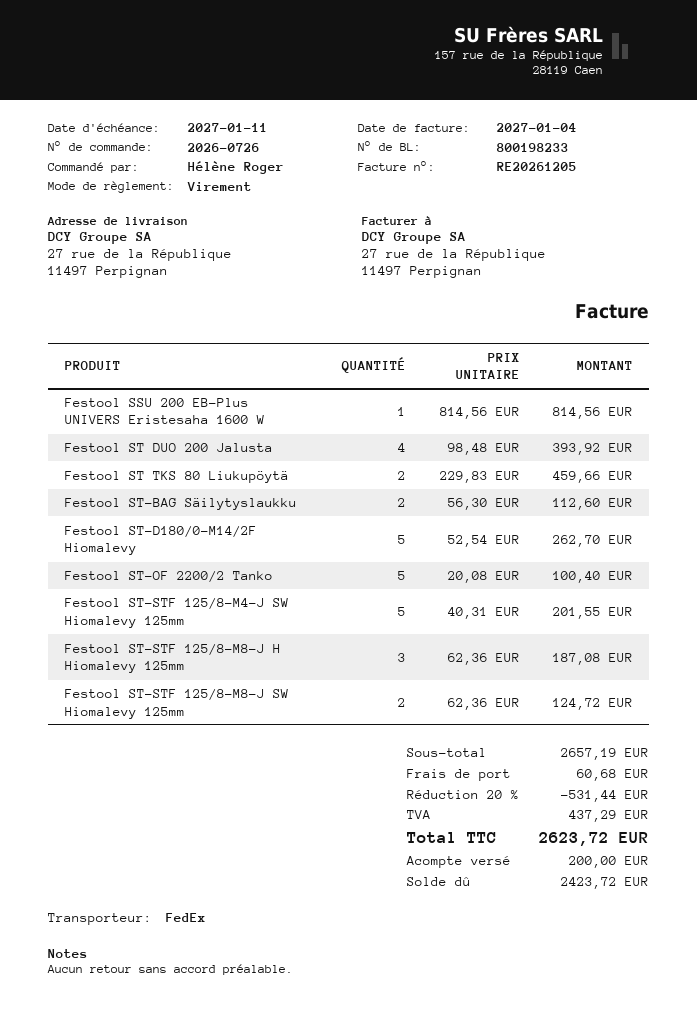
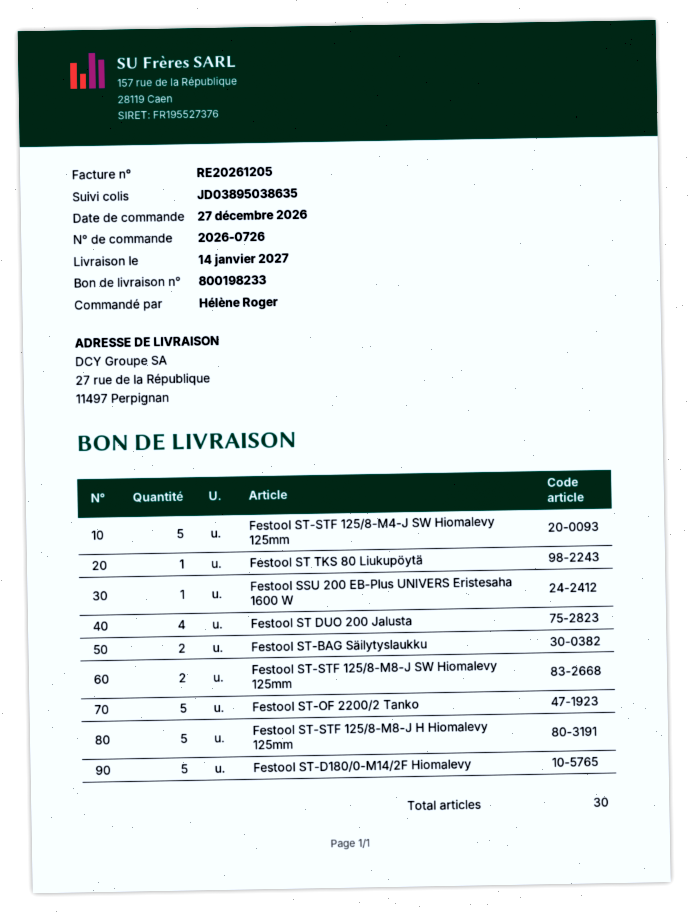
Festool ST TKS 80 Liukupöytä: 2 -> 1
Festool ST-STF 125/8-M8-J H Hiomalevy 125mm: 3 -> 5

